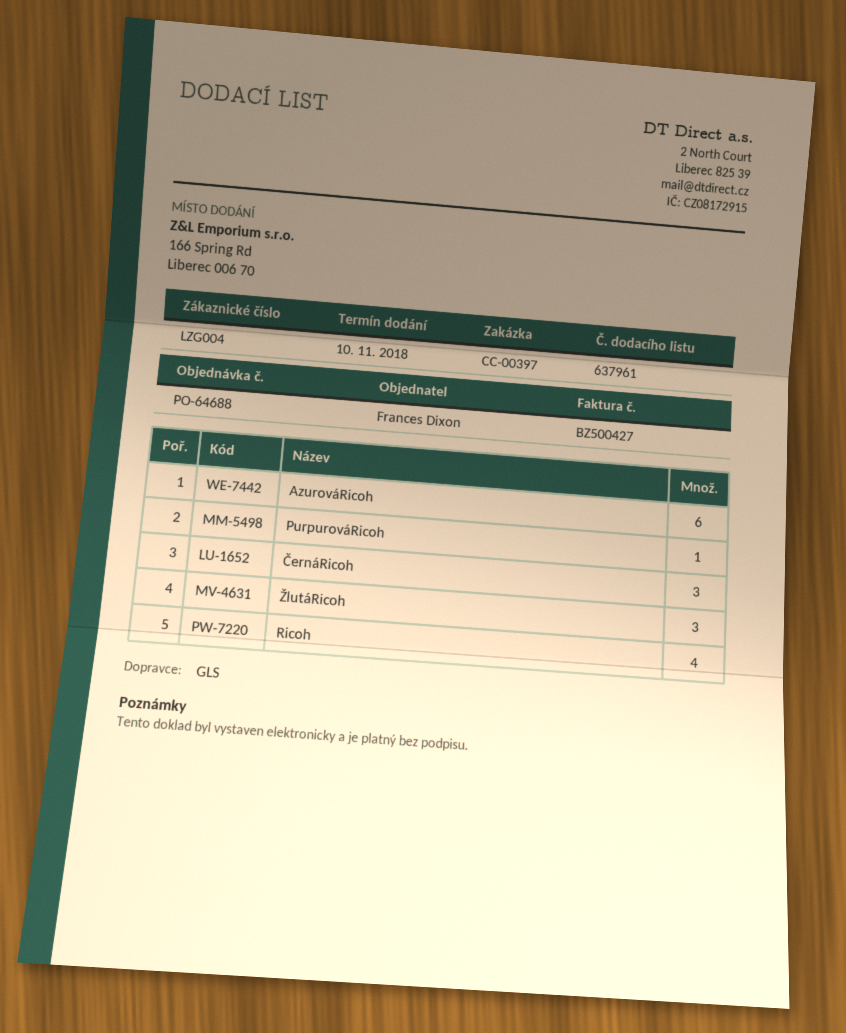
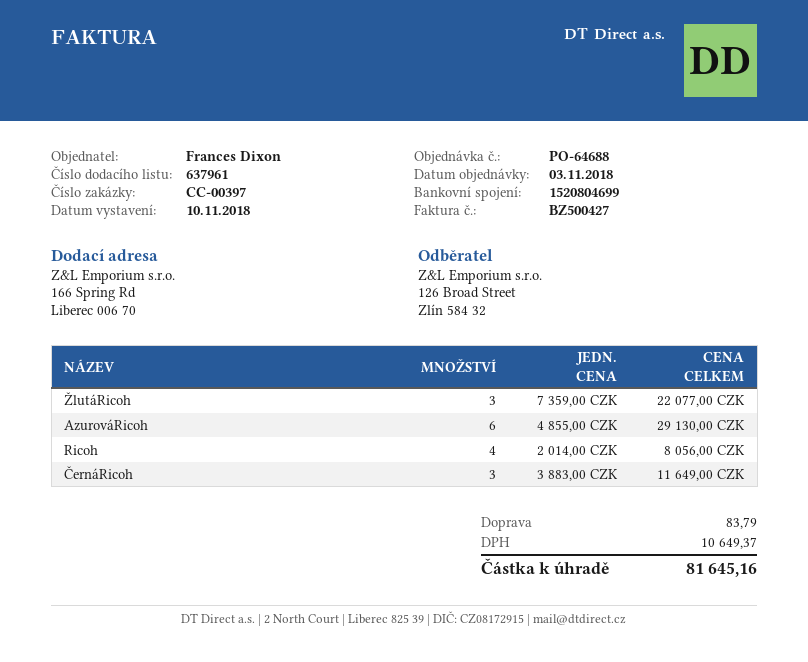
PurpurováRicoh: 1 -> none

